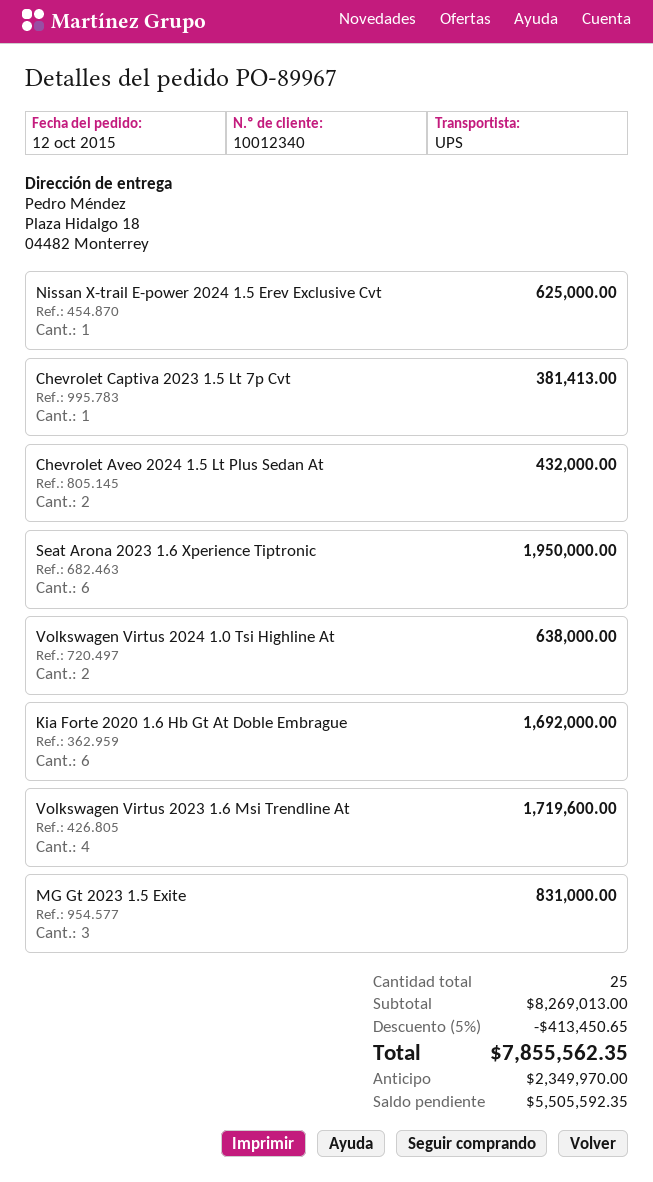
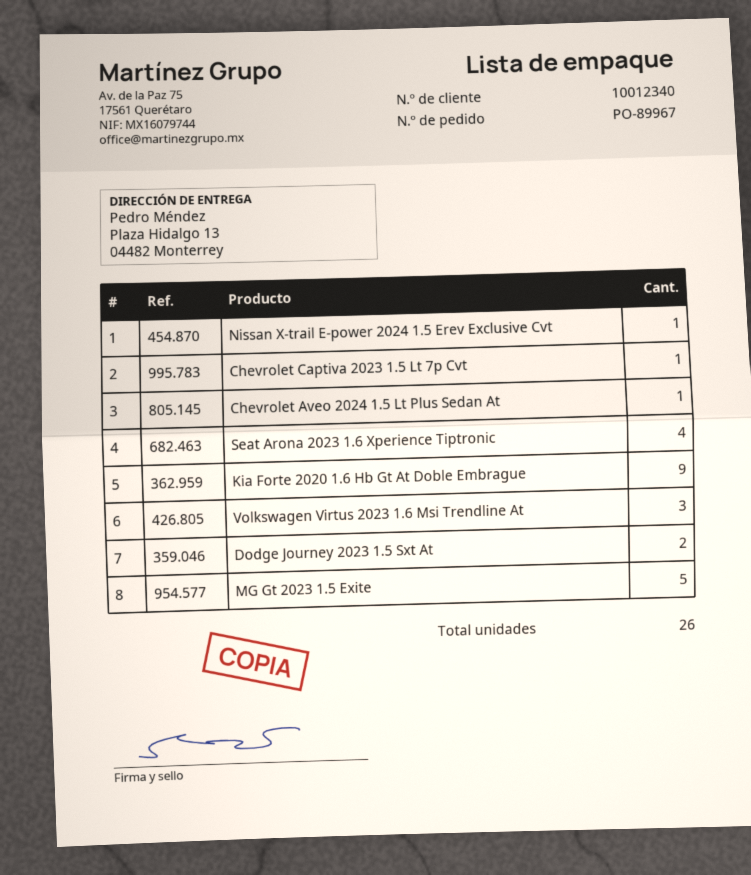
ship to: Plaza Hidalgo 18, 04482 Monterrey -> Plaza Hidalgo 13, 04482 Monterrey
Chevrolet Aveo 2024 1.5 Lt Plus Sedan At: 2 -> 1
Seat Arona 2023 1.6 Xperience Tiptronic: 6 -> 4
Volkswagen Virtus 2024 1.0 Tsi Highline At: 2 -> none
Kia Forte 2020 1.6 Hb Gt At Doble Embrague: 6 -> 9
Volkswagen Virtus 2023 1.6 Msi Trendline At: 4 -> 3
MG Gt 2023 1.5 Exite: 3 -> 5
Dodge Journey 2023 1.5 Sxt At: none -> 2
total quantity: 25 -> 26

